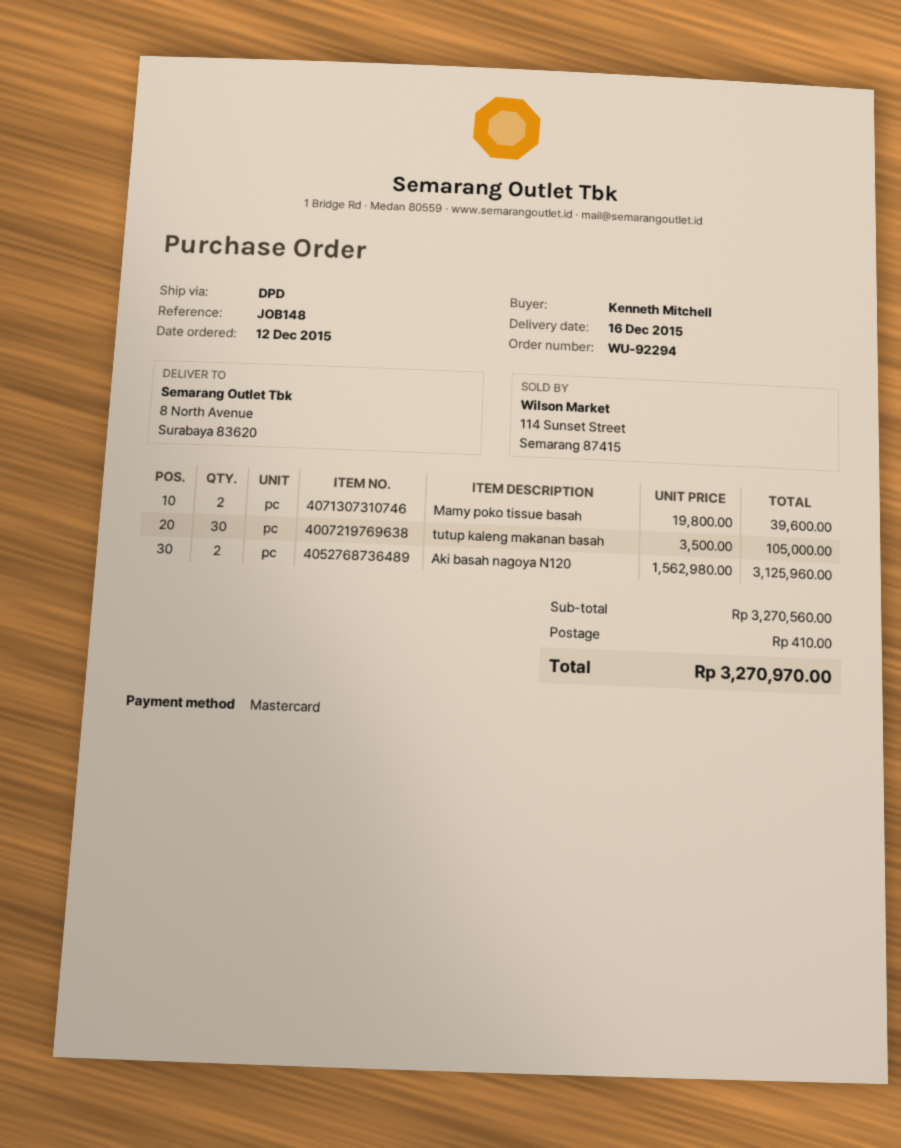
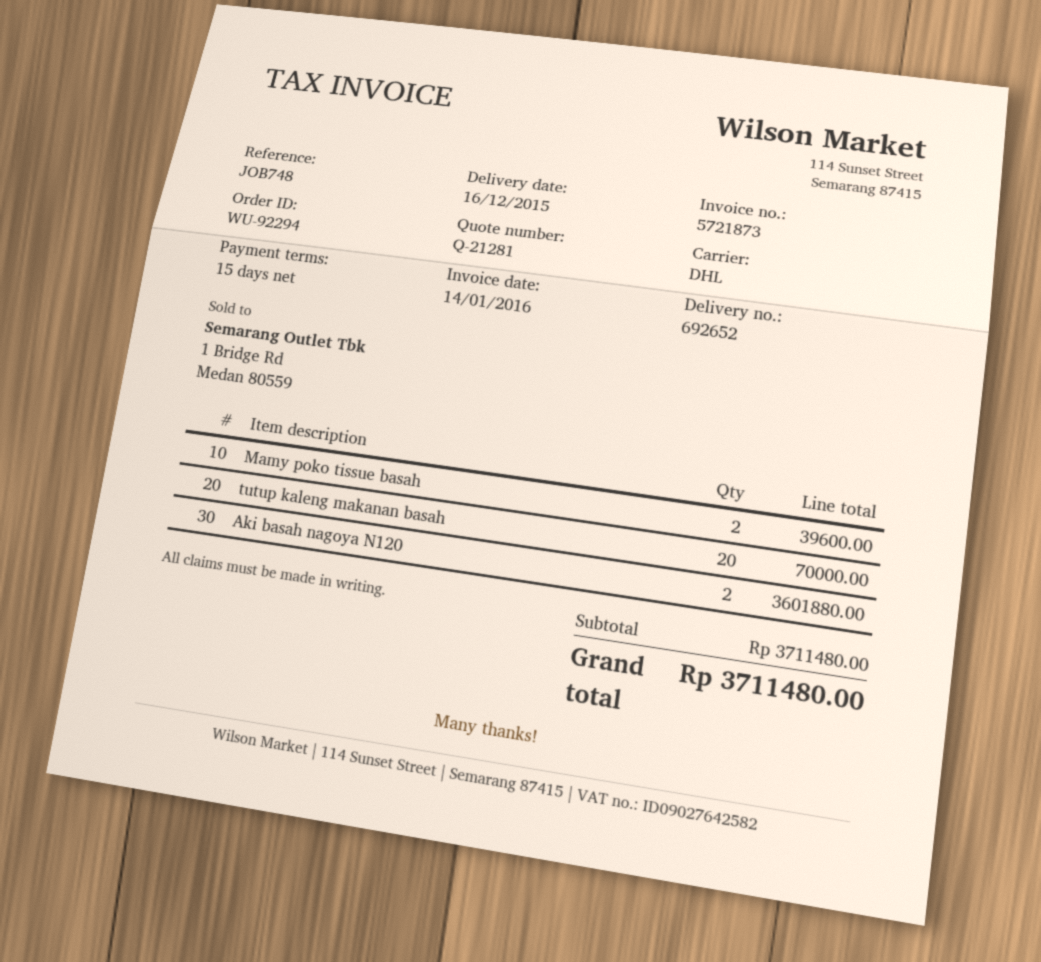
reference: JOB148 -> JOB748
shipping method: DPD -> DHL
tutup kaleng makanan basah: 30 for 105000.00 -> 20 for 70000.00
Aki basah nagoya N120: 2 for 3125960.00 -> 2 for 3601880.00
subtotal: 3270560.00 -> 3711480.00
shipping: 410.00 -> none
total: 3270970.00 -> 3711480.00

